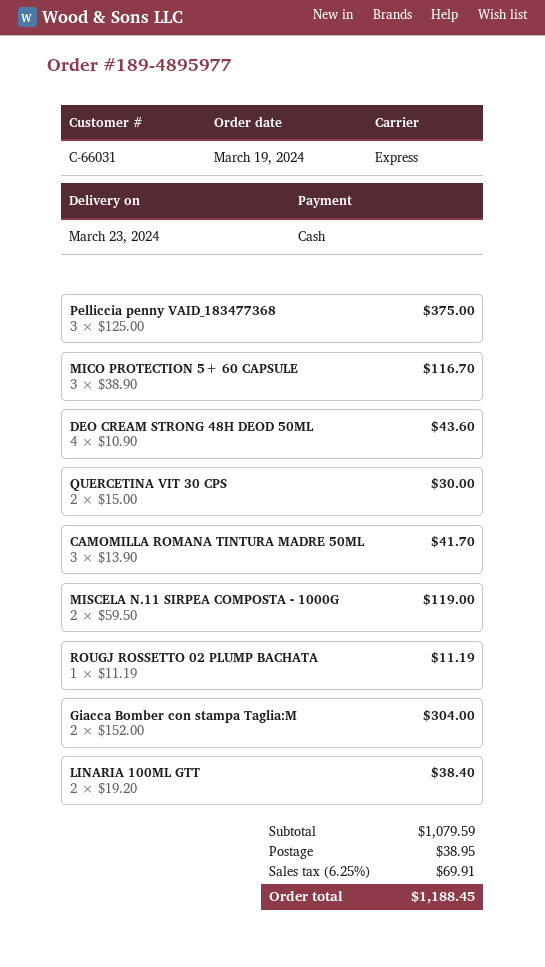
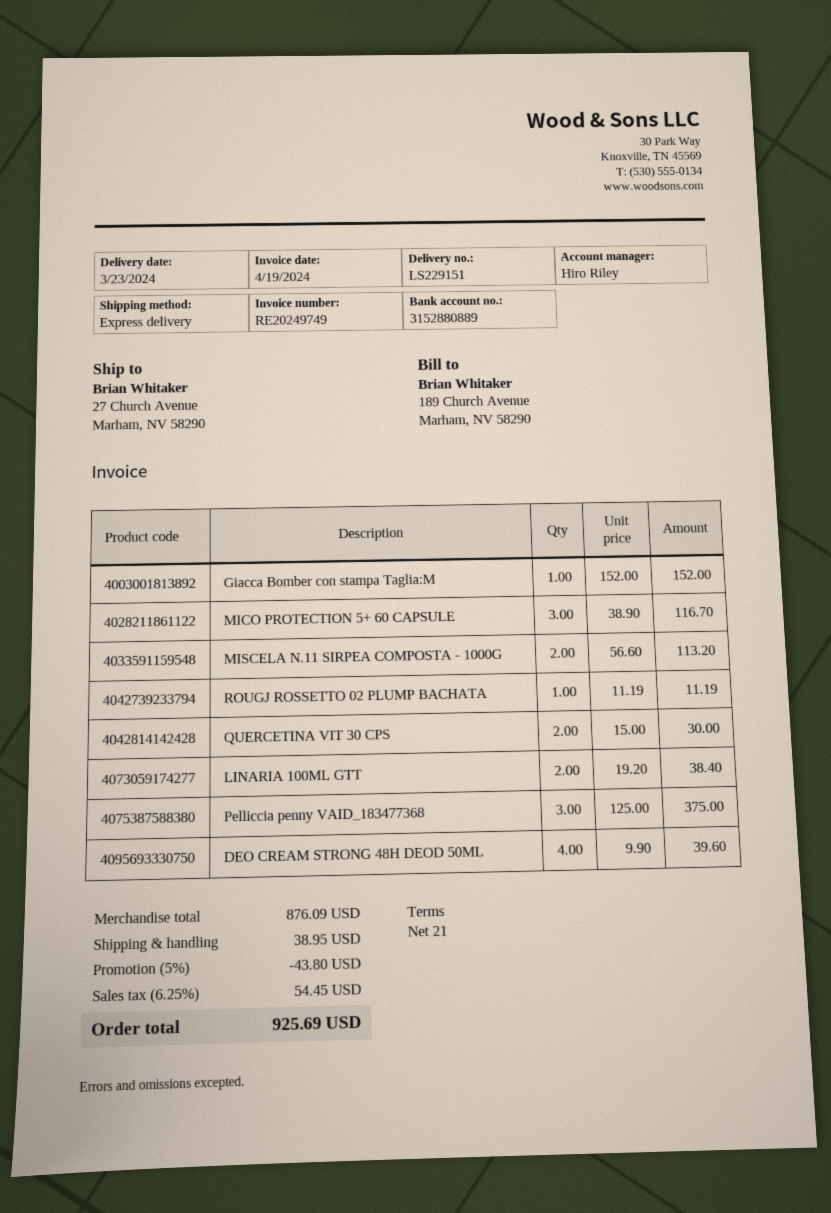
DEO CREAM STRONG 48H DEOD 50ML: 4 x 10.90 = 43.60 -> 4 x 9.90 = 39.60
CAMOMILLA ROMANA TINTURA MADRE 50ML: 3 x 13.90 = 41.70 -> none
MISCELA N.11 SIRPEA COMPOSTA - 1000G: 2 x 59.50 = 119.00 -> 2 x 56.60 = 113.20
Giacca Bomber con stampa Taglia:M: 2 x 152.00 = 304.00 -> 1 x 152.00 = 152.00
subtotal: 1079.59 -> 876.09
discount: none -> 5% = 43.80
tax: 6.25% = 69.91 -> 6.25% = 54.45
total: 1188.45 -> 925.69

